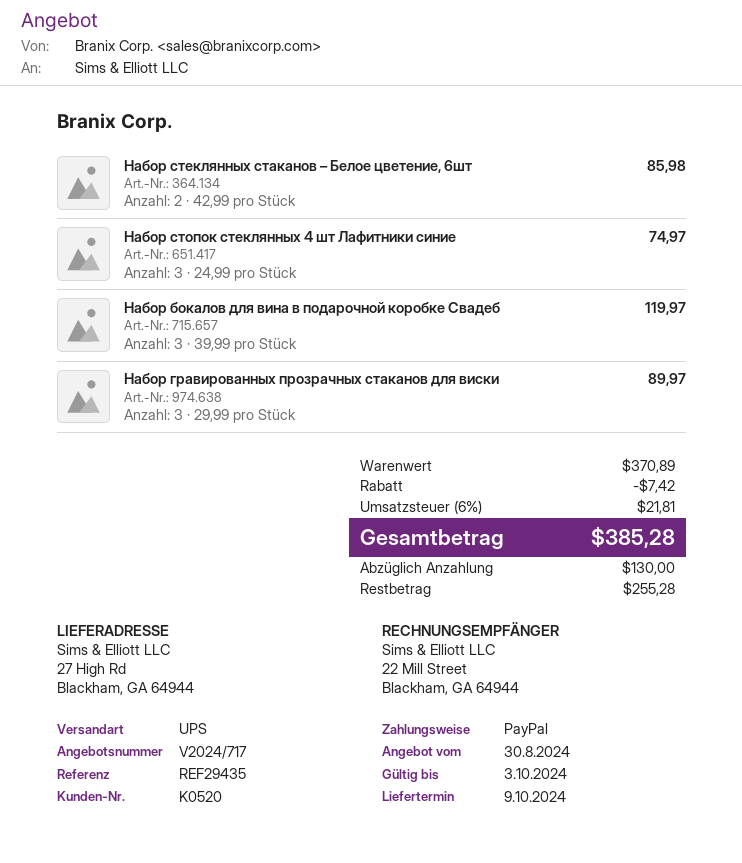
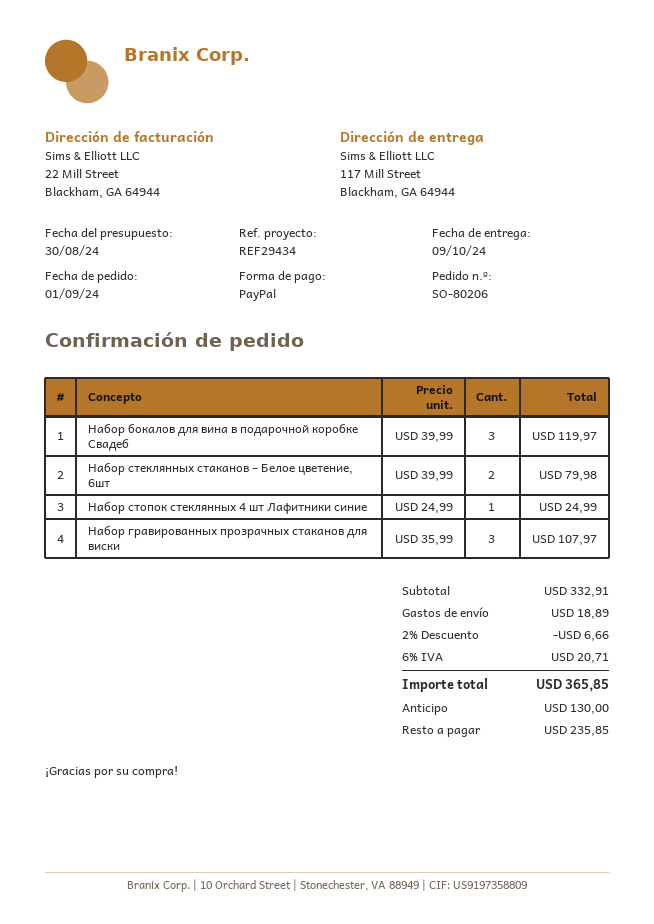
reference: REF29435 -> REF29434
ship to: 27 High Rd, Blackham, GA 64944 -> 117 Mill Street, Blackham, GA 64944
Набор стеклянных стаканов – Белое цветение, 6шт: 2 x 42.99 = 85.98 -> 2 x 39.99 = 79.98
Набор стопок стеклянных 4 шт Лафитники синие: 3 x 24.99 = 74.97 -> 1 x 24.99 = 24.99
Набор гравированных прозрачных стаканов для виски: 3 x 29.99 = 89.97 -> 3 x 35.99 = 107.97
subtotal: 370.89 -> 332.91
discount: 7.42 -> 6.66
shipping: none -> 18.89
tax: 6% = 21.81 -> 6% = 20.71
total: 385.28 -> 365.85
balance: 255.28 -> 235.85

